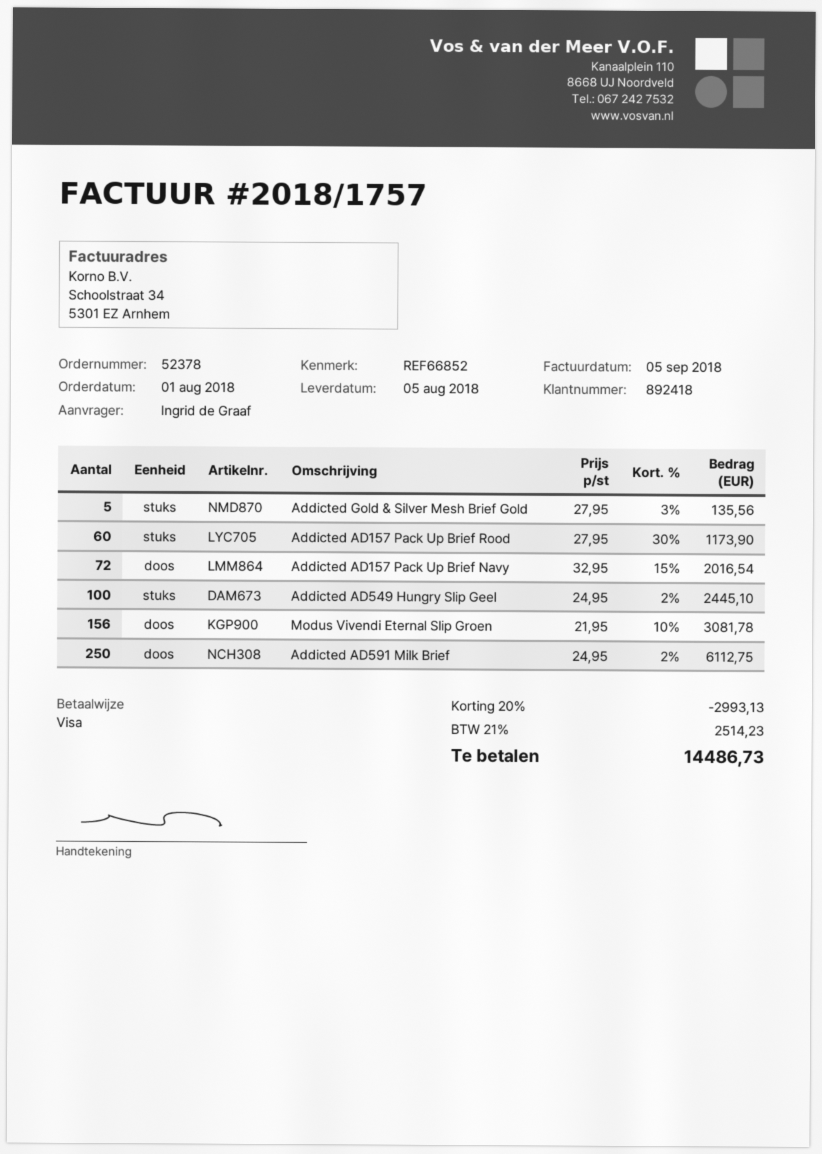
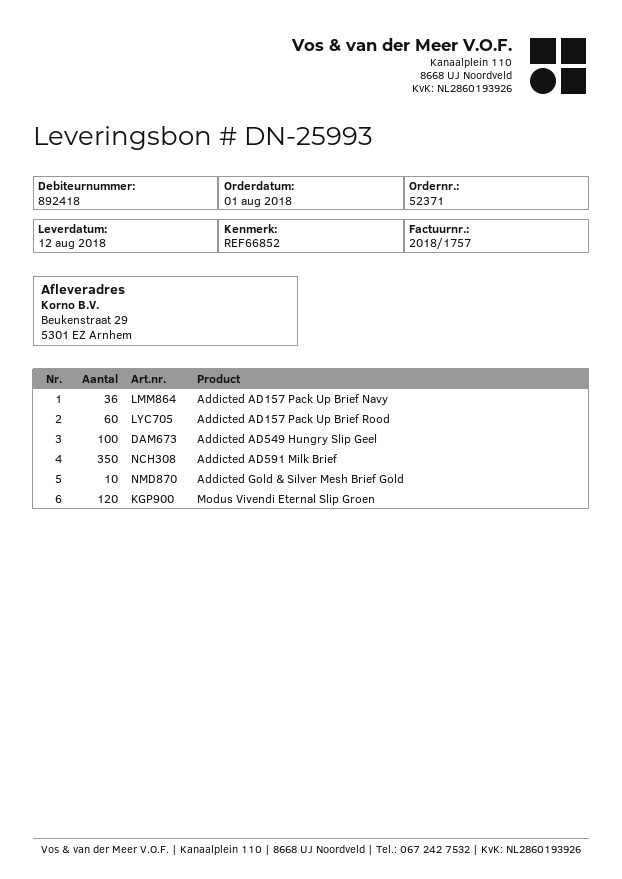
order number: 52378 -> 52371
delivery date: 2018-08-05 -> 2018-08-12
Addicted Gold & Silver Mesh Brief Gold: 5 -> 10
Addicted AD157 Pack Up Brief Navy: 72 -> 36
Modus Vivendi Eternal Slip Groen: 156 -> 120
Addicted AD591 Milk Brief: 250 -> 350

